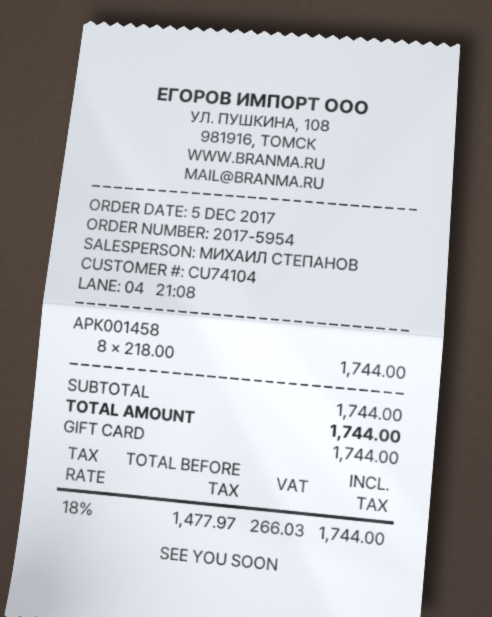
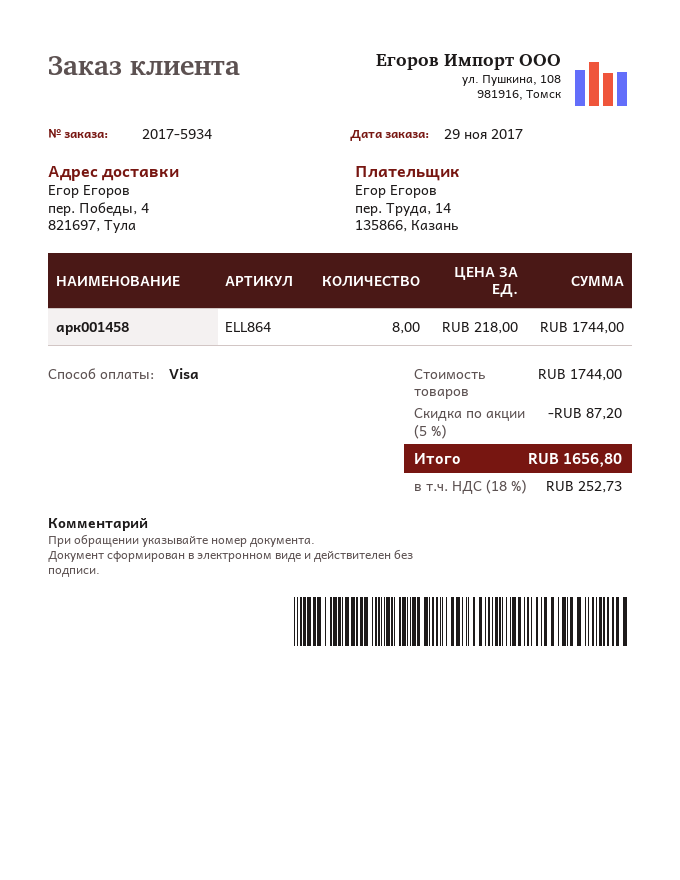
order number: 2017-5954 -> 2017-5934
order date: 2017-12-05 -> 2017-11-29
payment method: gift card -> Visa
discount: none -> 5% = 87.20
tax: 18% = 266.03 -> 18% = 252.73
total: 1744.00 -> 1656.80

